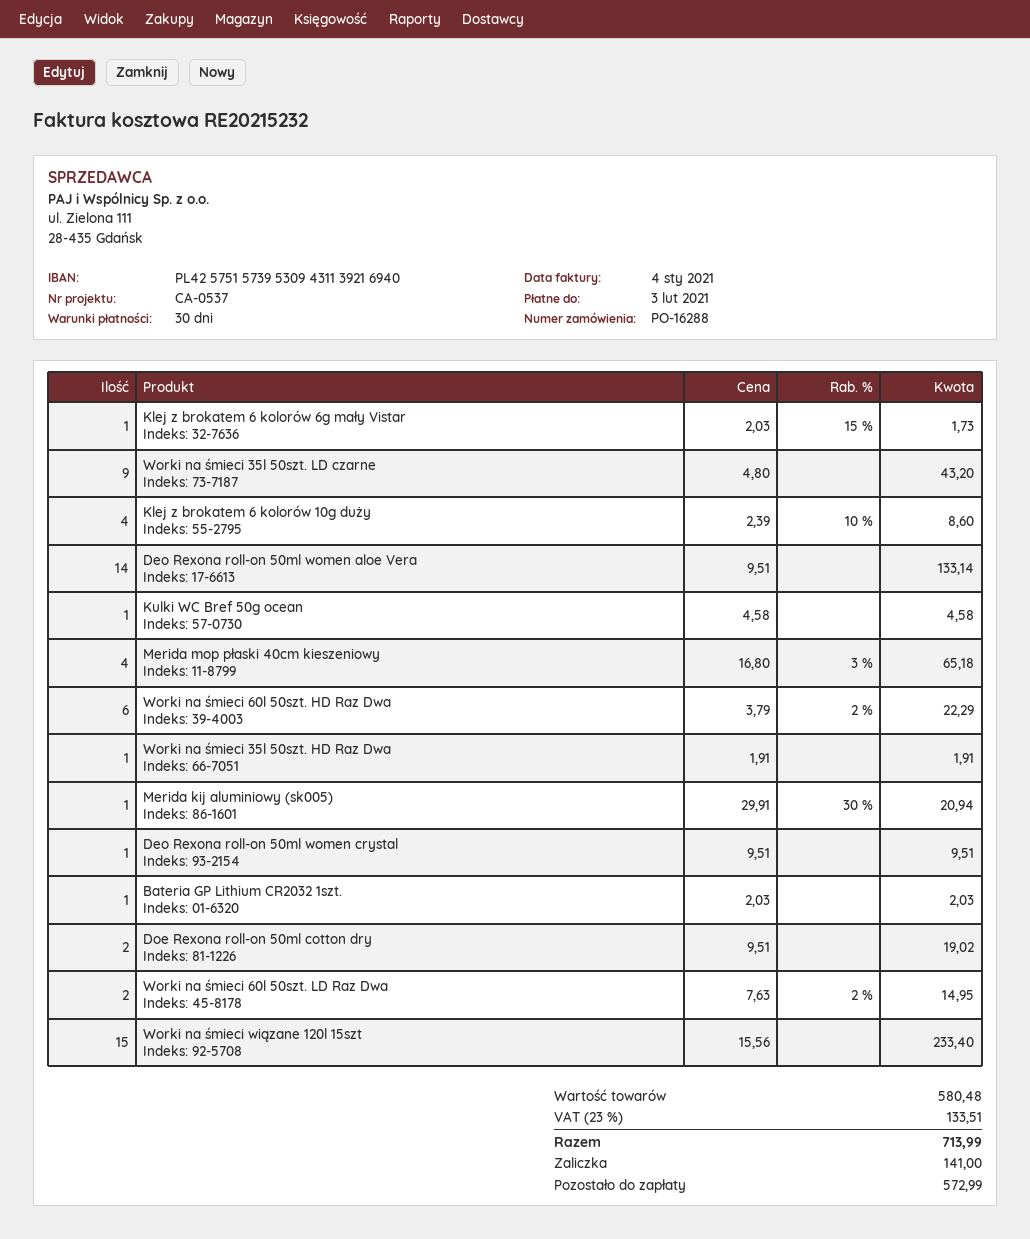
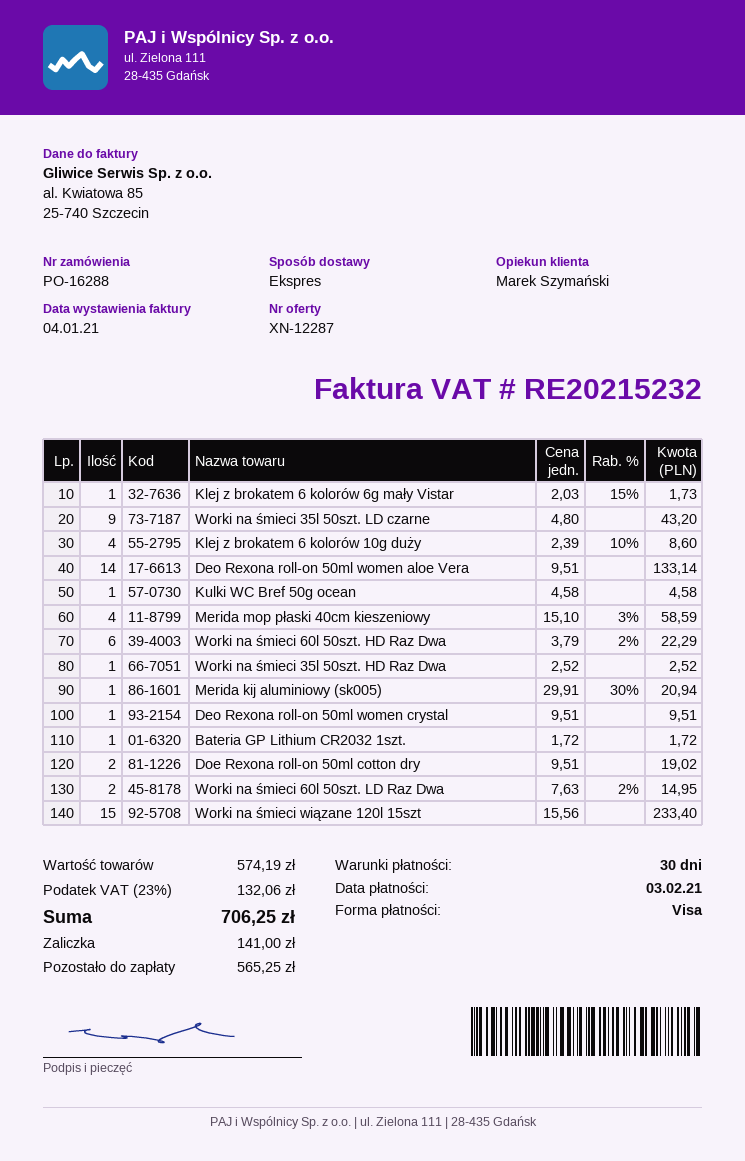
Merida mop płaski 40cm kieszeniowy: 4 x 16.80 - 3% = 65.18 -> 4 x 15.10 - 3% = 58.59
Worki na śmieci 35l 50szt. HD Raz Dwa: 1 x 1.91 = 1.91 -> 1 x 2.52 = 2.52
Bateria GP Lithium CR2032 1szt.: 1 x 2.03 = 2.03 -> 1 x 1.72 = 1.72
subtotal: 580.48 -> 574.19
tax: 23% = 133.51 -> 23% = 132.06
total: 713.99 -> 706.25
balance: 572.99 -> 565.25

